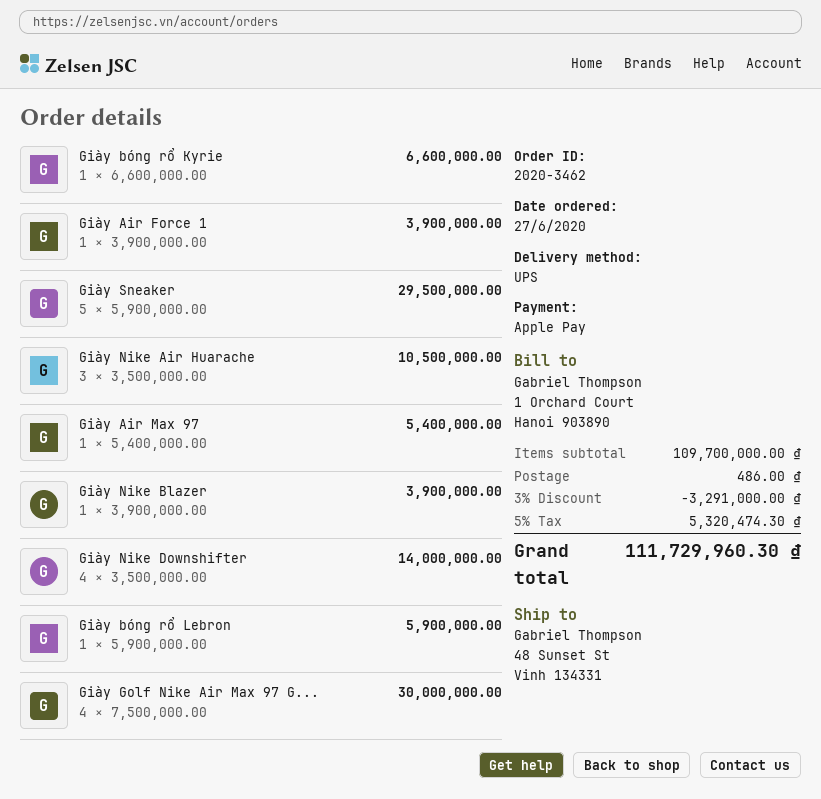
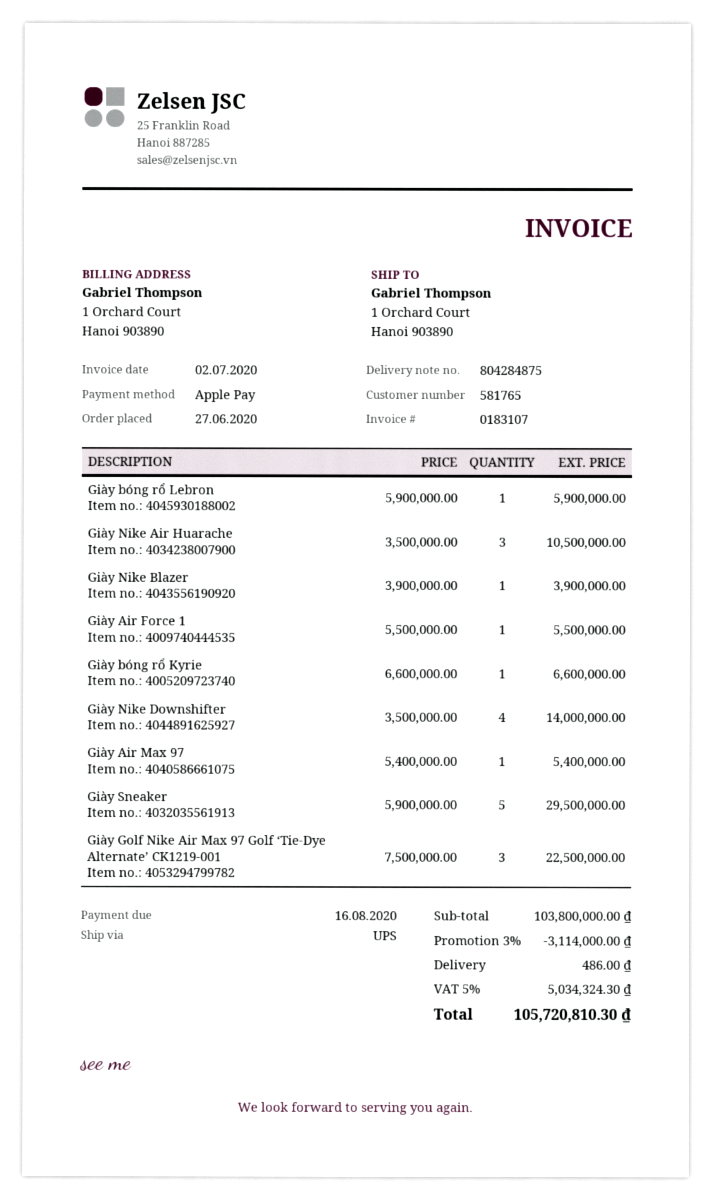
ship to: 48 Sunset St, Vinh 134331 -> 1 Orchard Court, Hanoi 903890
Giày Air Force 1: 1 x 3900000.00 = 3900000.00 -> 1 x 5500000.00 = 5500000.00
Giày Golf Nike Air Max 97 G...: 4 x 7500000.00 = 30000000.00 -> 3 x 7500000.00 = 22500000.00
subtotal: 109700000.00 -> 103800000.00
discount: 3% = 3291000.00 -> 3% = 3114000.00
tax: 5% = 5320474.30 -> 5% = 5034324.30
total: 111729960.30 -> 105720810.30

